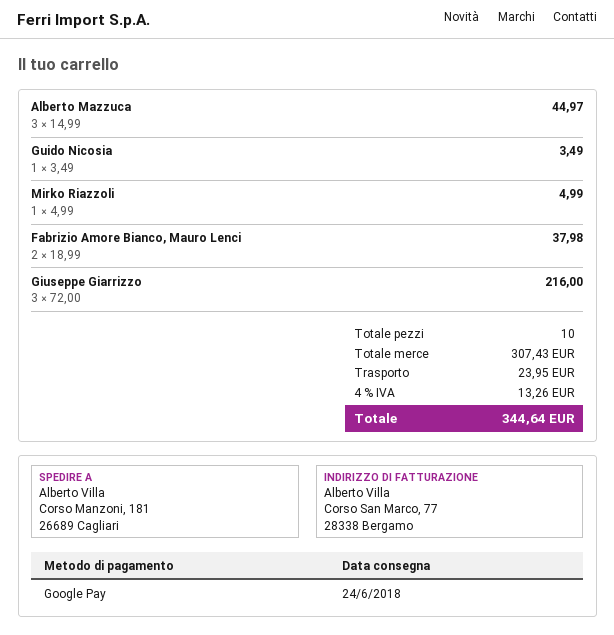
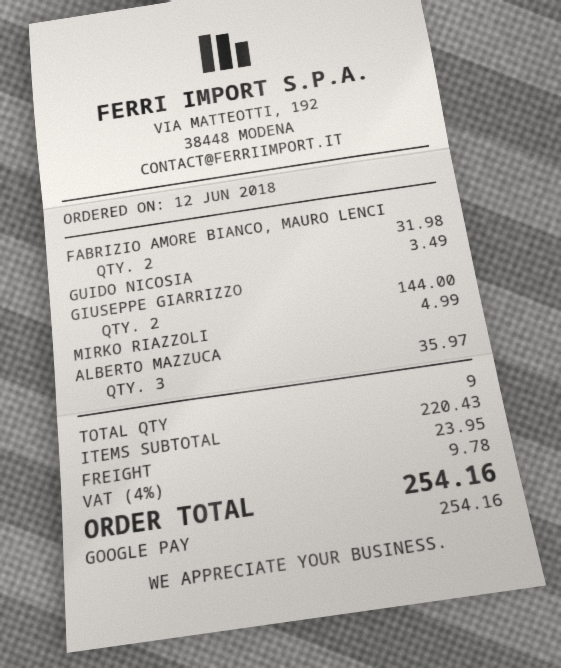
Alberto Mazzuca: 3 for 44.97 -> 3 for 35.97
Fabrizio Amore Bianco, Mauro Lenci: 2 for 37.98 -> 2 for 31.98
Giuseppe Giarrizzo: 3 for 216.00 -> 2 for 144.00
total quantity: 10 -> 9
subtotal: 307.43 -> 220.43
tax: 4% = 13.26 -> 4% = 9.78
total: 344.64 -> 254.16

